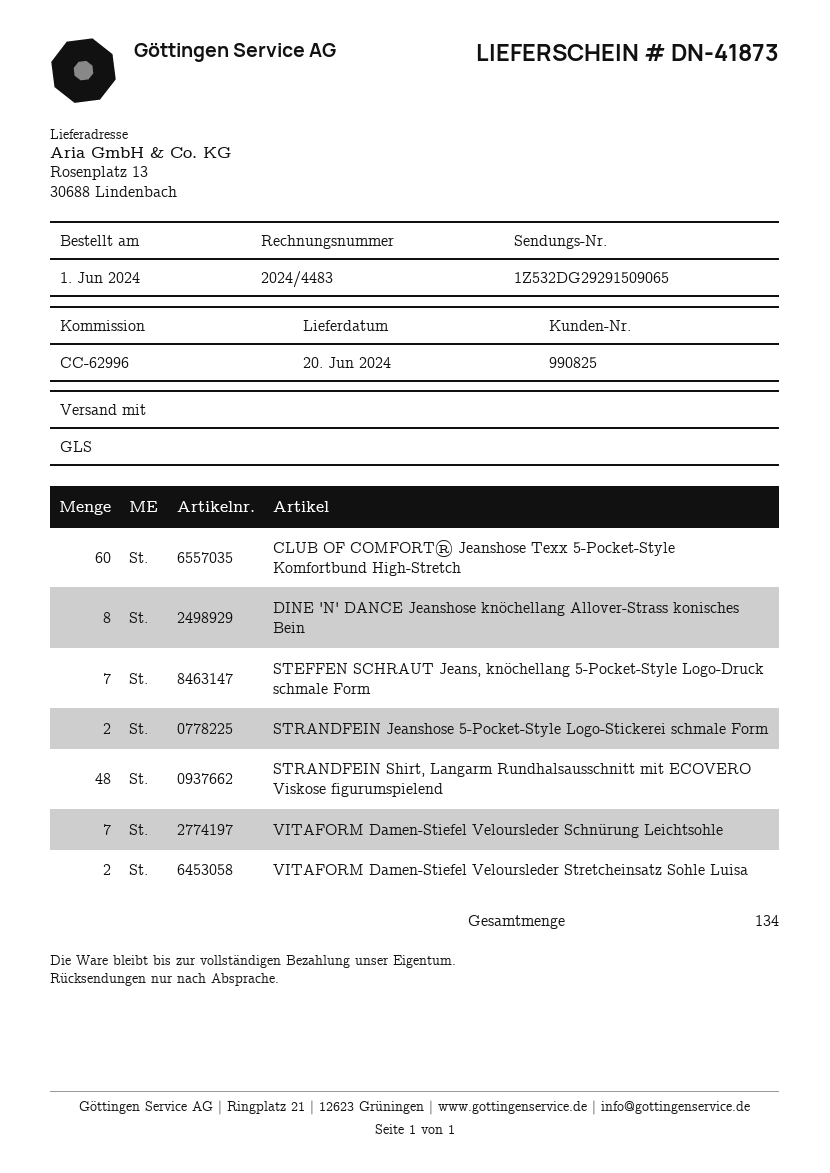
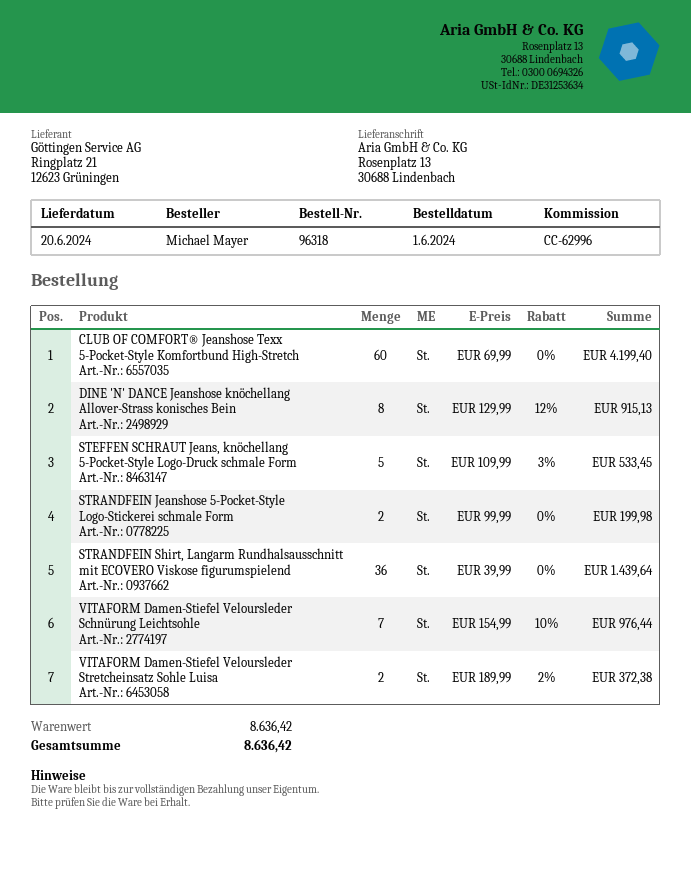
STEFFEN SCHRAUT Jeans, knöchellang 5-Pocket-Style Logo-Druck schmale Form: 7 -> 5
STRANDFEIN Shirt, Langarm Rundhalsausschnitt mit ECOVERO Viskose figurumspielend: 48 -> 36

